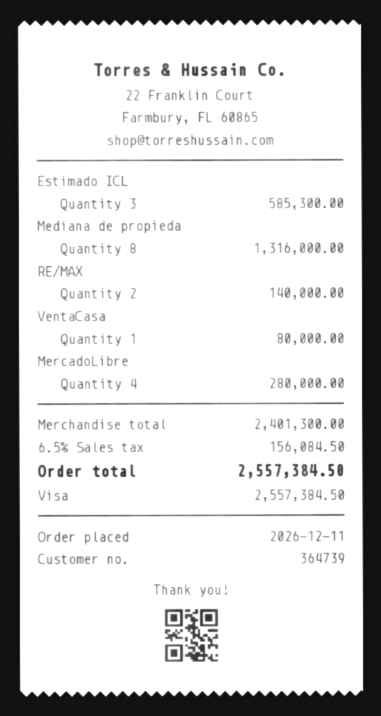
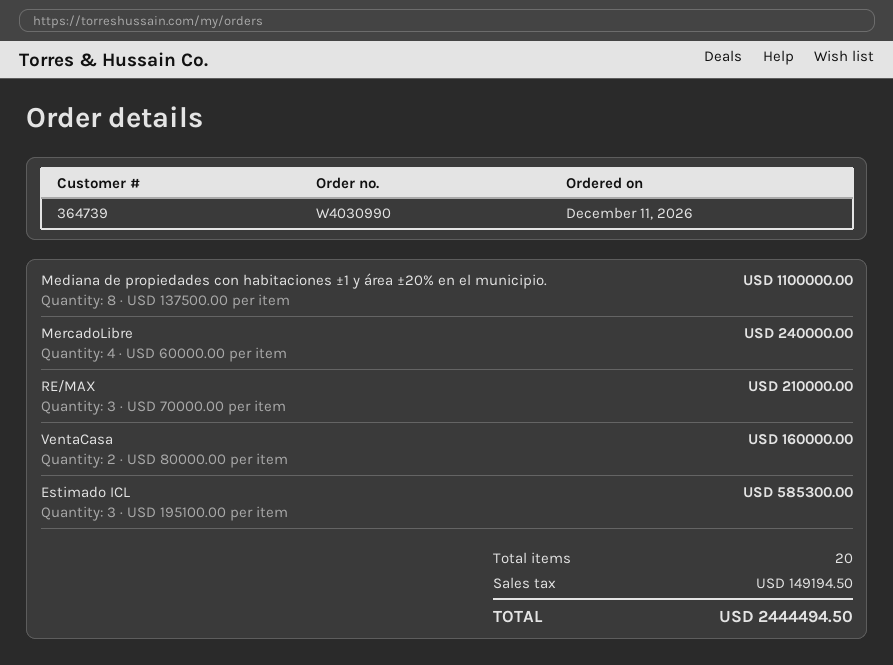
Mediana de propieda: 8 for 1316000.00 -> 8 for 1100000.00
RE/MAX: 2 for 140000.00 -> 3 for 210000.00
VentaCasa: 1 for 80000.00 -> 2 for 160000.00
MercadoLibre: 4 for 280000.00 -> 4 for 240000.00
tax: 156084.50 -> 149194.50
total: 2557384.50 -> 2444494.50

